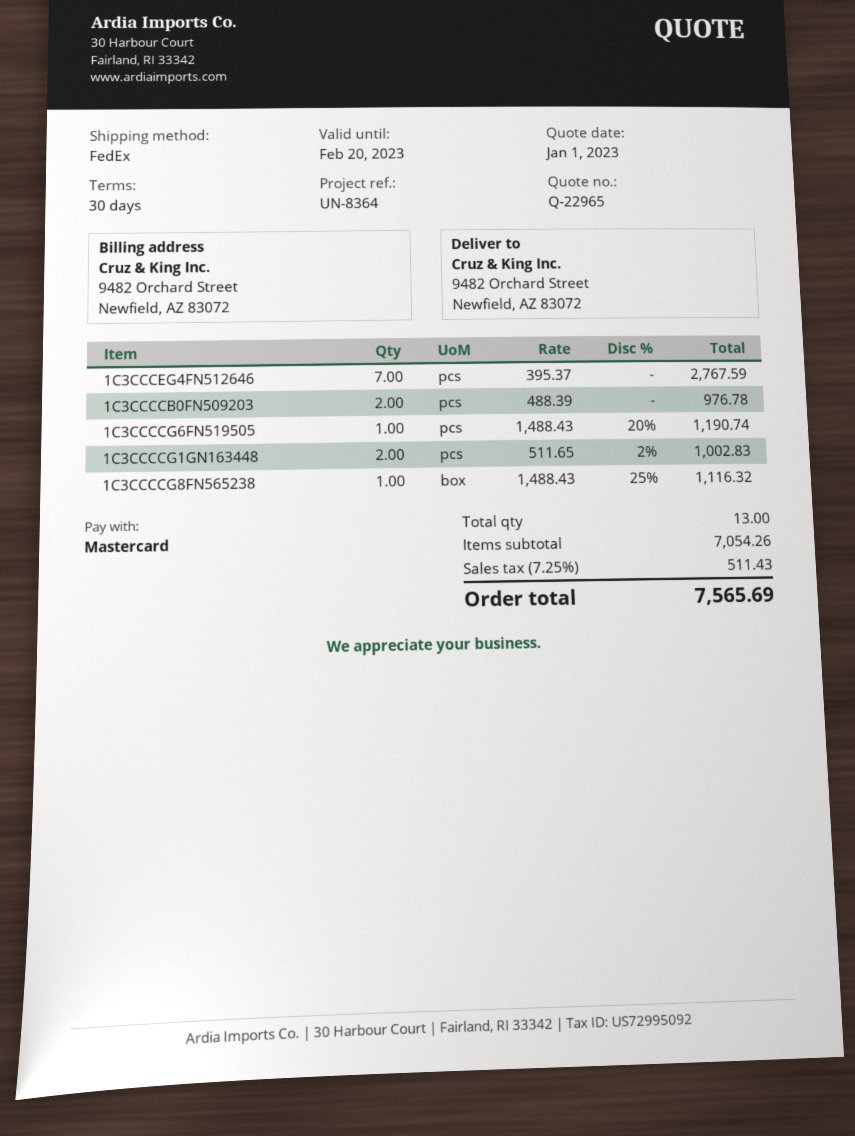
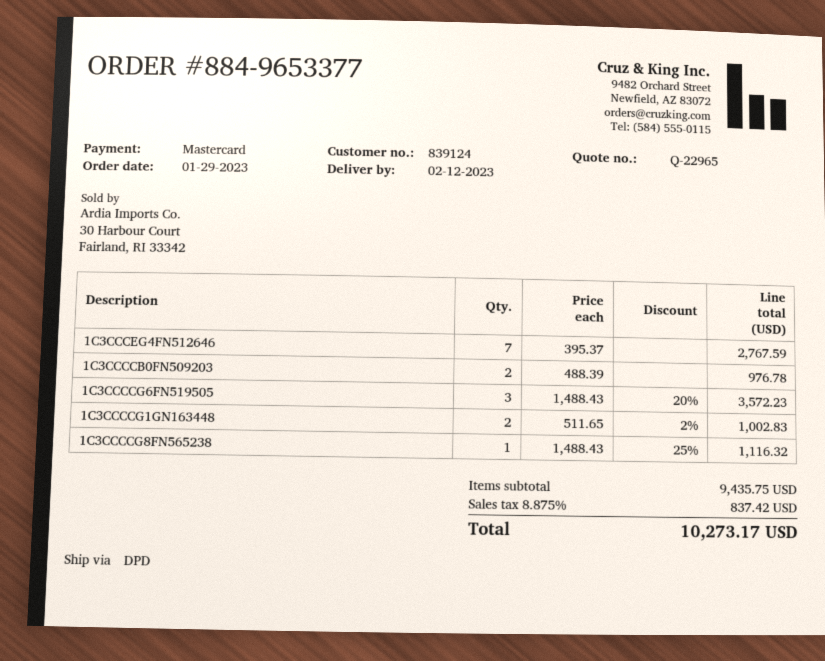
shipping method: FedEx -> DPD
1C3CCCCG6FN519505: 1 x 1488.43 - 20% = 1190.74 -> 3 x 1488.43 - 20% = 3572.23
subtotal: 7054.26 -> 9435.75
tax: 7.25% = 511.43 -> 8.875% = 837.42
total: 7565.69 -> 10273.17

